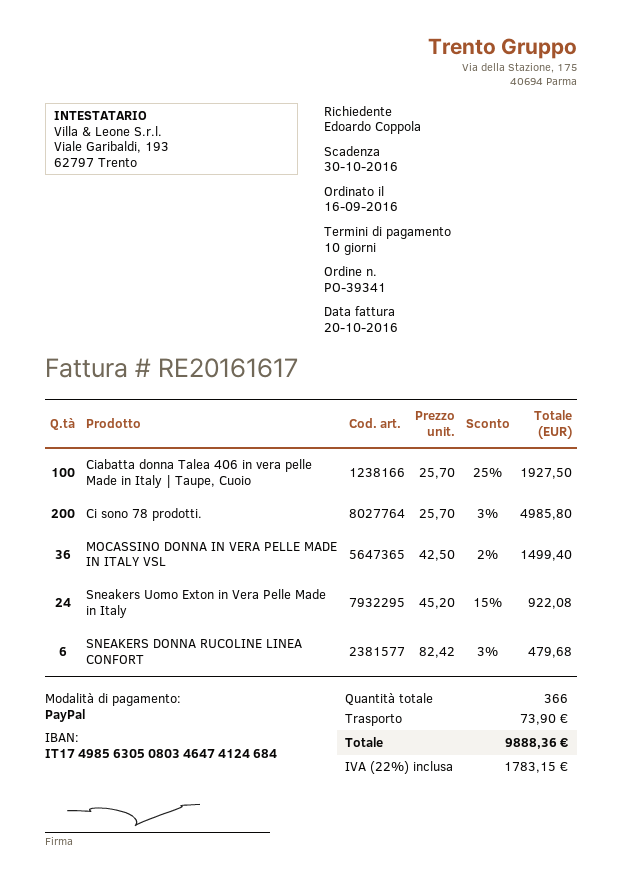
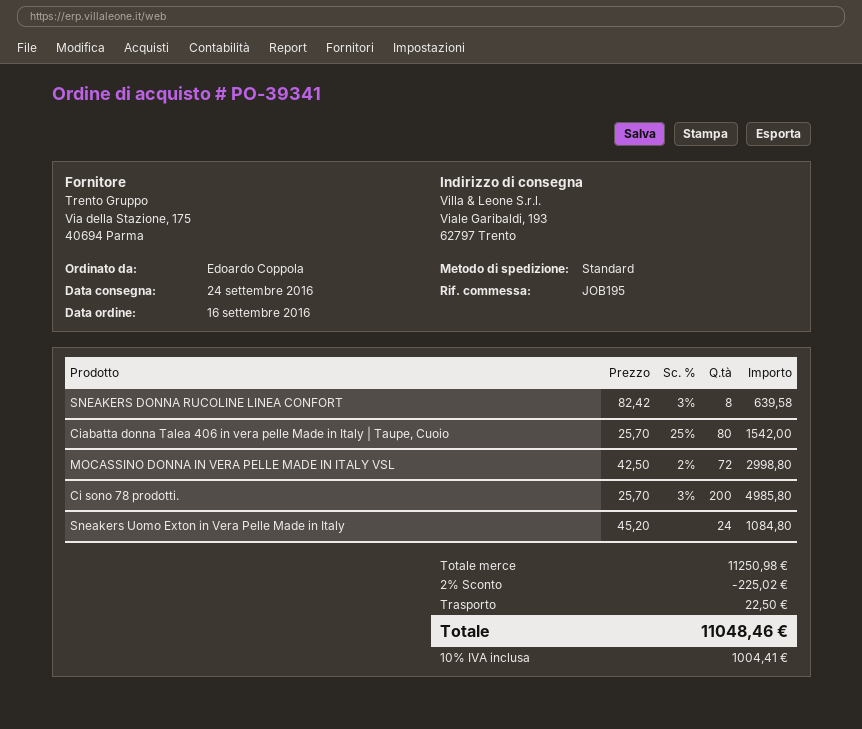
Ciabatta donna Talea 406 in vera pelle Made in Italy | Taupe, Cuoio: 100 x 25.70 - 25% = 1927.50 -> 80 x 25.70 - 25% = 1542.00
MOCASSINO DONNA IN VERA PELLE MADE IN ITALY VSL: 36 x 42.50 - 2% = 1499.40 -> 72 x 42.50 - 2% = 2998.80
Sneakers Uomo Exton in Vera Pelle Made in Italy: 24 x 45.20 - 15% = 922.08 -> 24 x 45.20 = 1084.80
SNEAKERS DONNA RUCOLINE LINEA CONFORT: 6 x 82.42 - 3% = 479.68 -> 8 x 82.42 - 3% = 639.58
discount: none -> 2% = 225.02
shipping: 73.90 -> 22.50
tax: 22% = 1783.15 -> 10% = 1004.41
total: 9888.36 -> 11048.46

